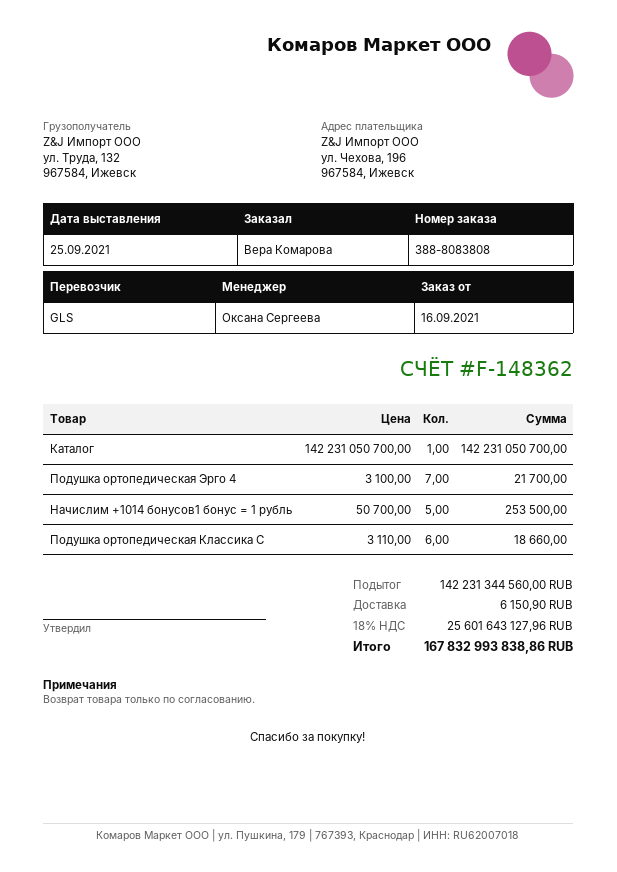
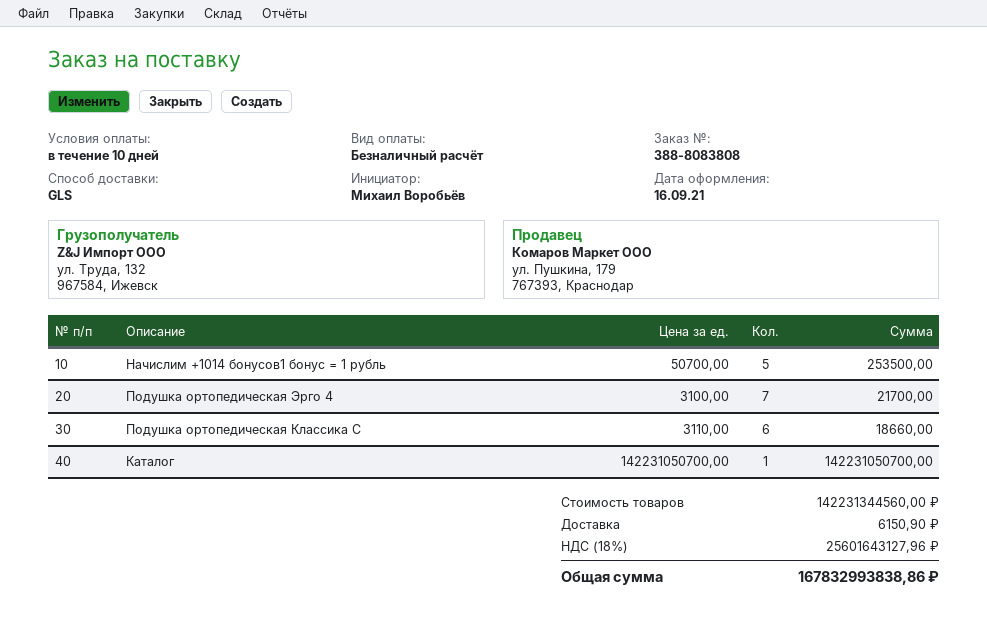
ordered by: Вера Комарова -> Михаил Воробьёв

